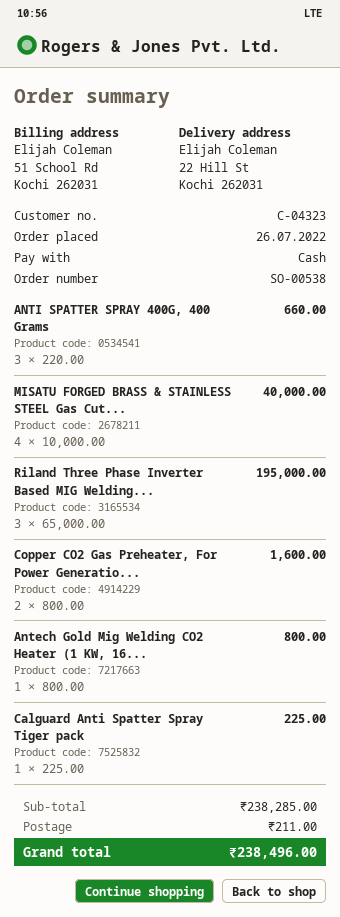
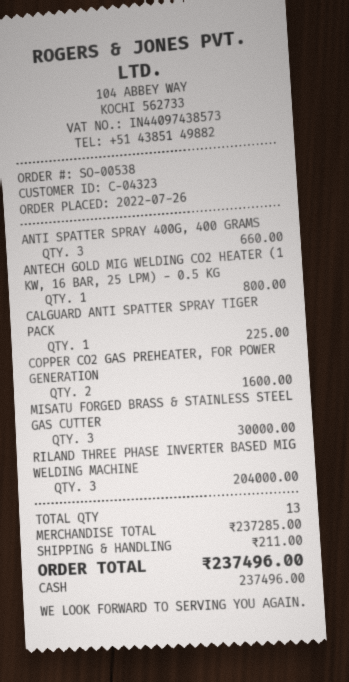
MISATU FORGED BRASS & STAINLESS STEEL Gas Cut...: 4 for 40000.00 -> 3 for 30000.00
Riland Three Phase Inverter Based MIG Welding...: 3 for 195000.00 -> 3 for 204000.00
subtotal: 238285.00 -> 237285.00
total: 238496.00 -> 237496.00

